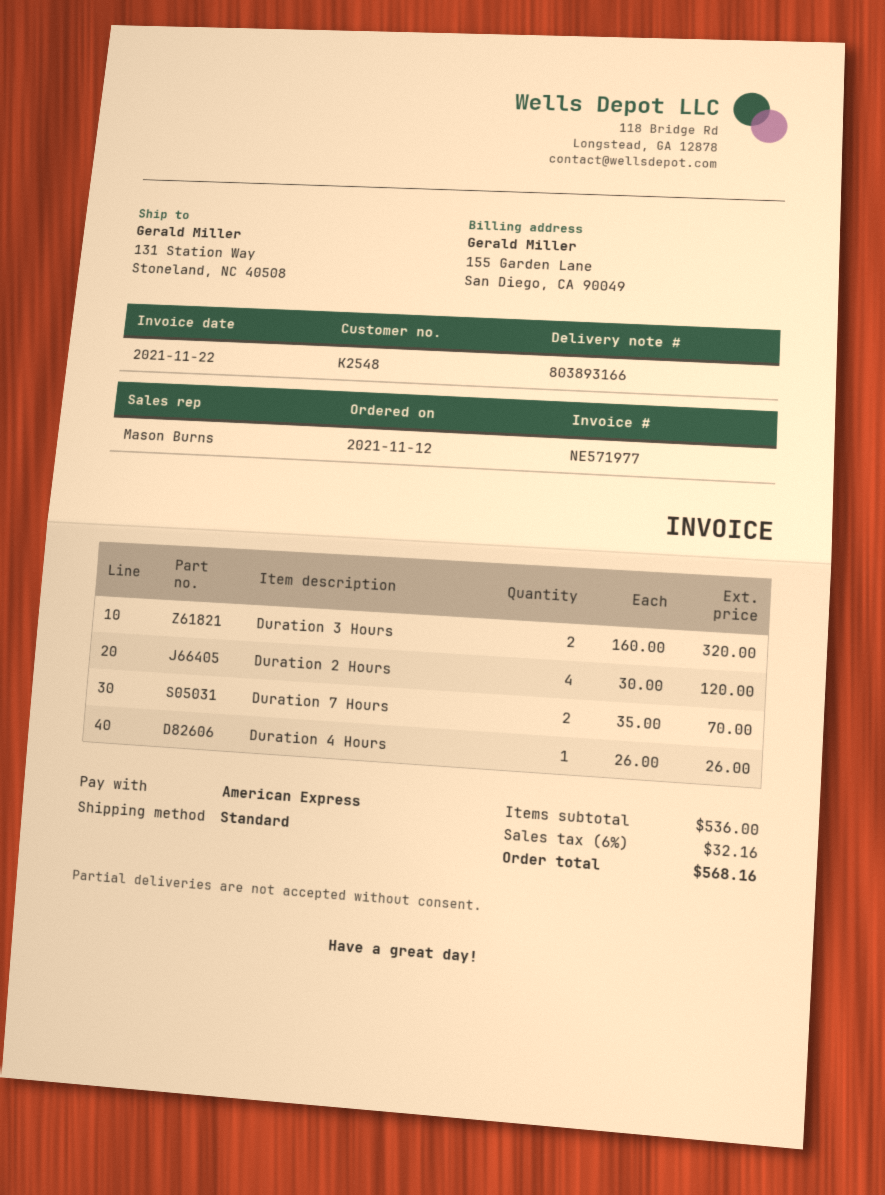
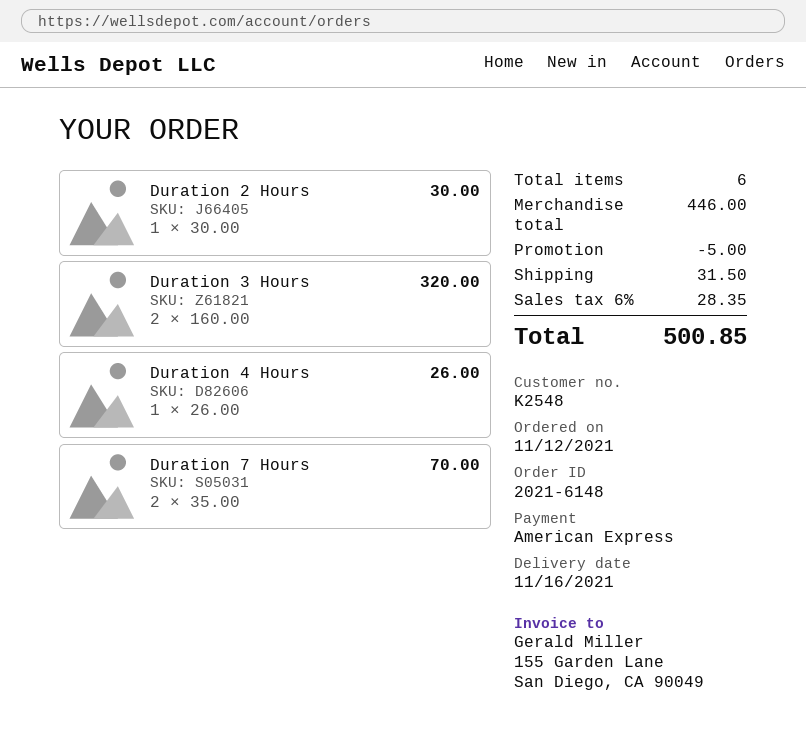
Duration 2 Hours: 4 x 30.00 = 120.00 -> 1 x 30.00 = 30.00
subtotal: 536.00 -> 446.00
discount: none -> 5.00
shipping: none -> 31.50
tax: 6% = 32.16 -> 6% = 28.35
total: 568.16 -> 500.85

